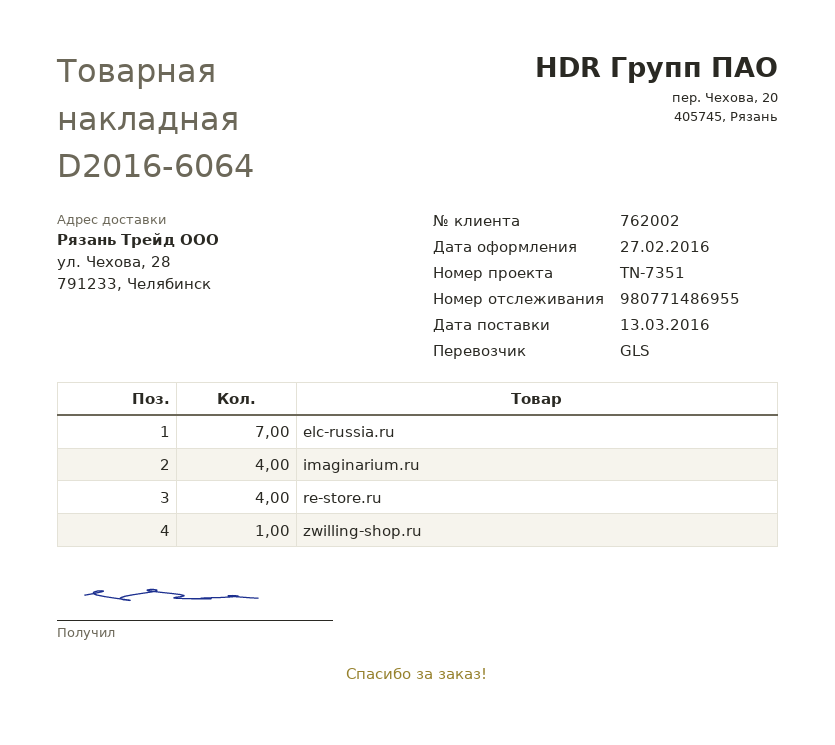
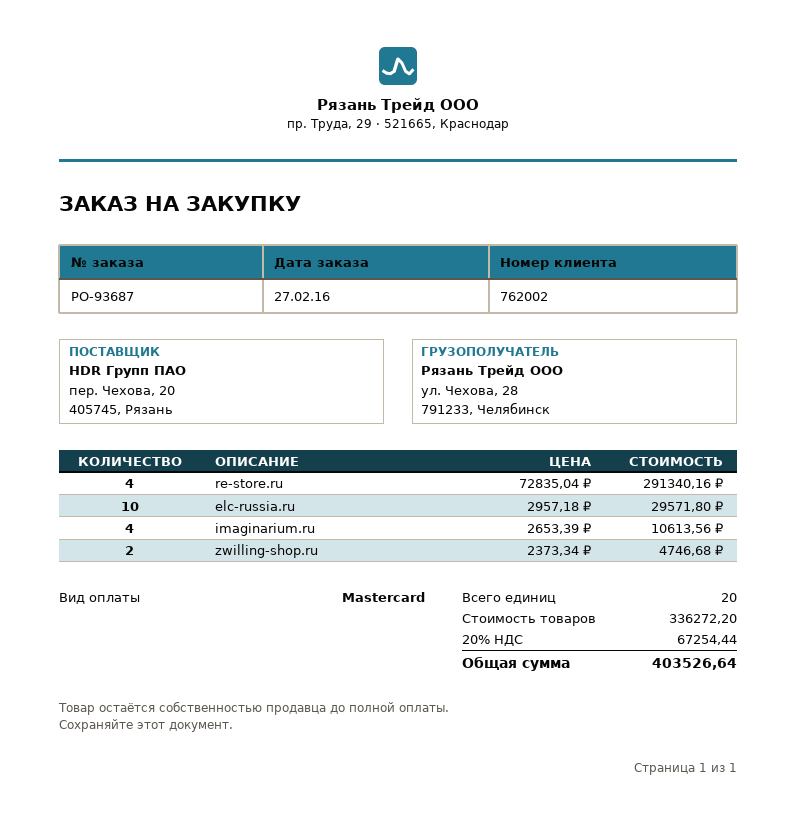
elc-russia.ru: 7 -> 10
zwilling-shop.ru: 1 -> 2

